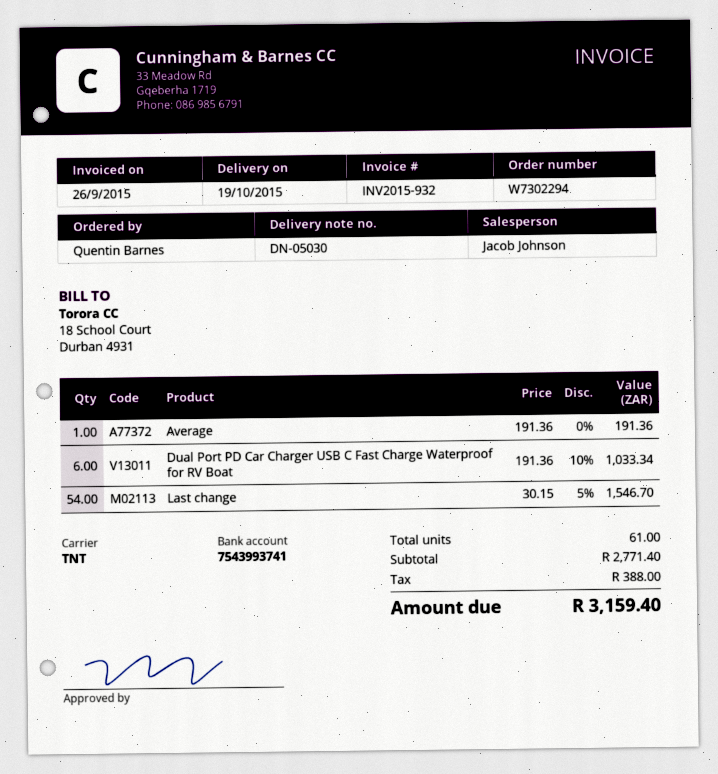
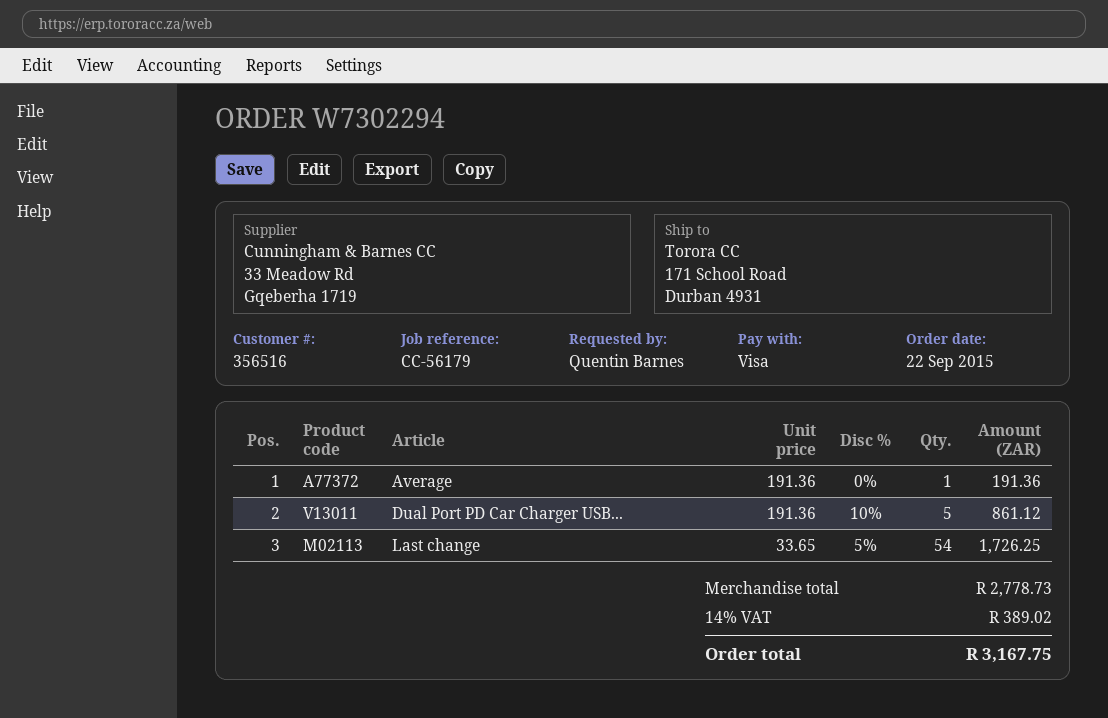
Dual Port PD Car Charger USB C Fast Charge Waterproof for RV Boat: 6 x 191.36 - 10% = 1033.34 -> 5 x 191.36 - 10% = 861.12
Last change: 54 x 30.15 - 5% = 1546.70 -> 54 x 33.65 - 5% = 1726.25
subtotal: 2771.40 -> 2778.73
tax: 388.00 -> 389.02
total: 3159.40 -> 3167.75

